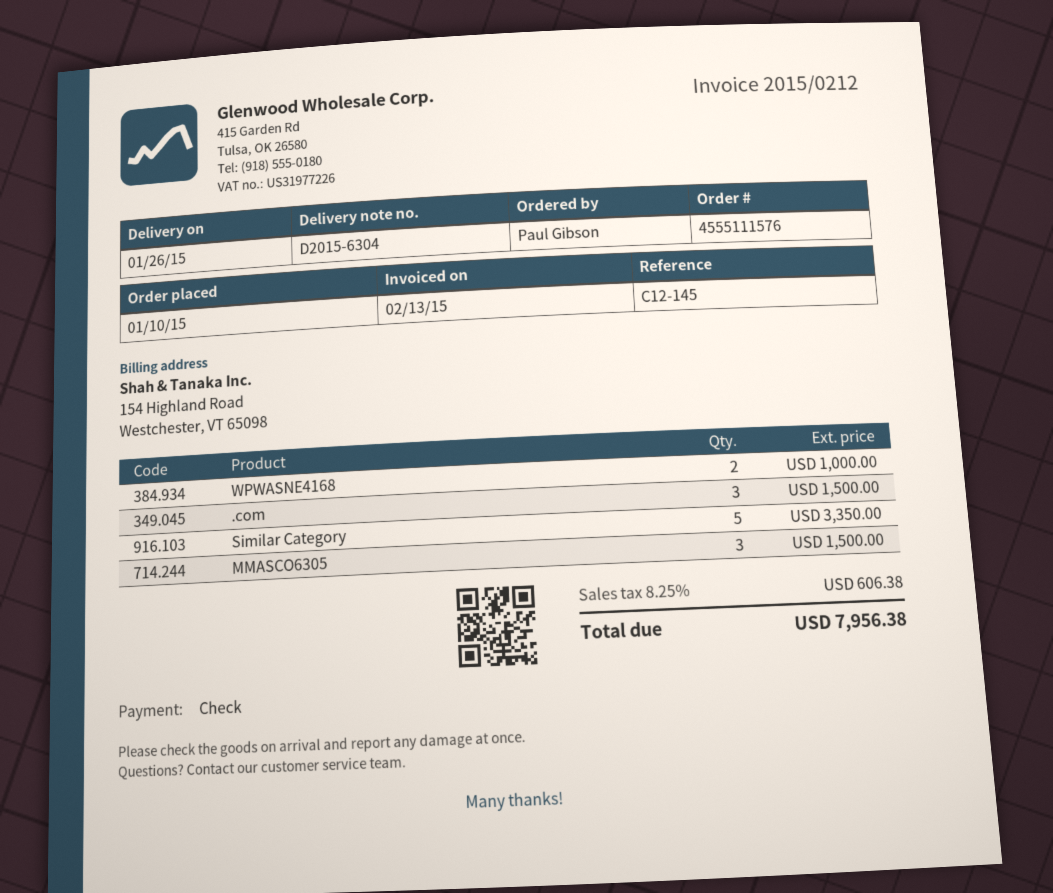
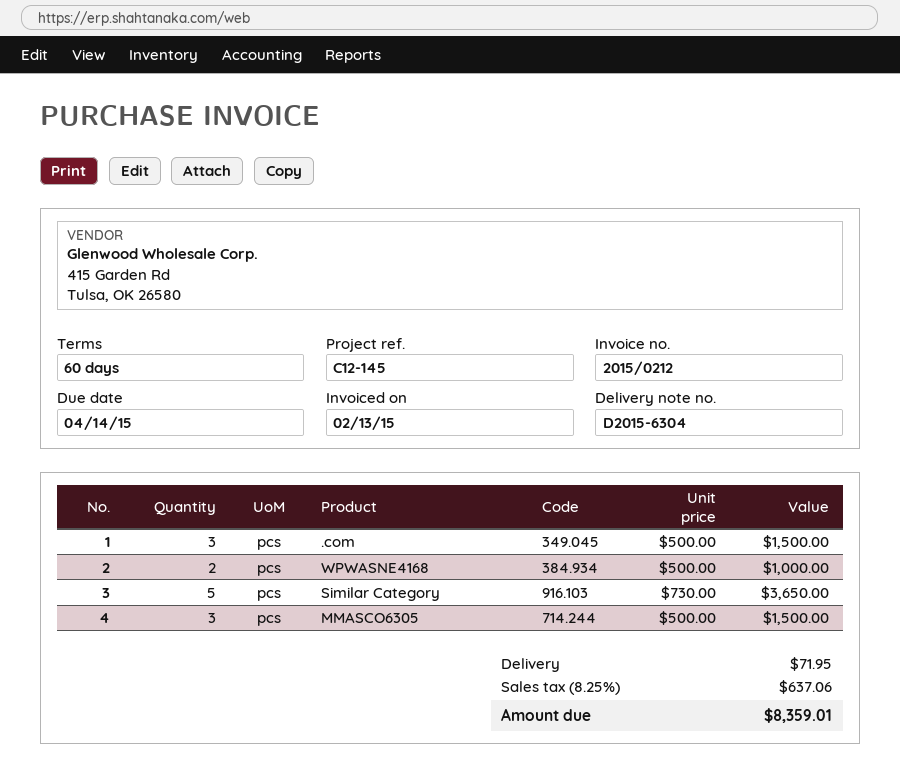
Similar Category: 5 for 3350.00 -> 5 for 3650.00
shipping: none -> 71.95
tax: 8.25% = 606.38 -> 8.25% = 637.06
total: 7956.38 -> 8359.01

